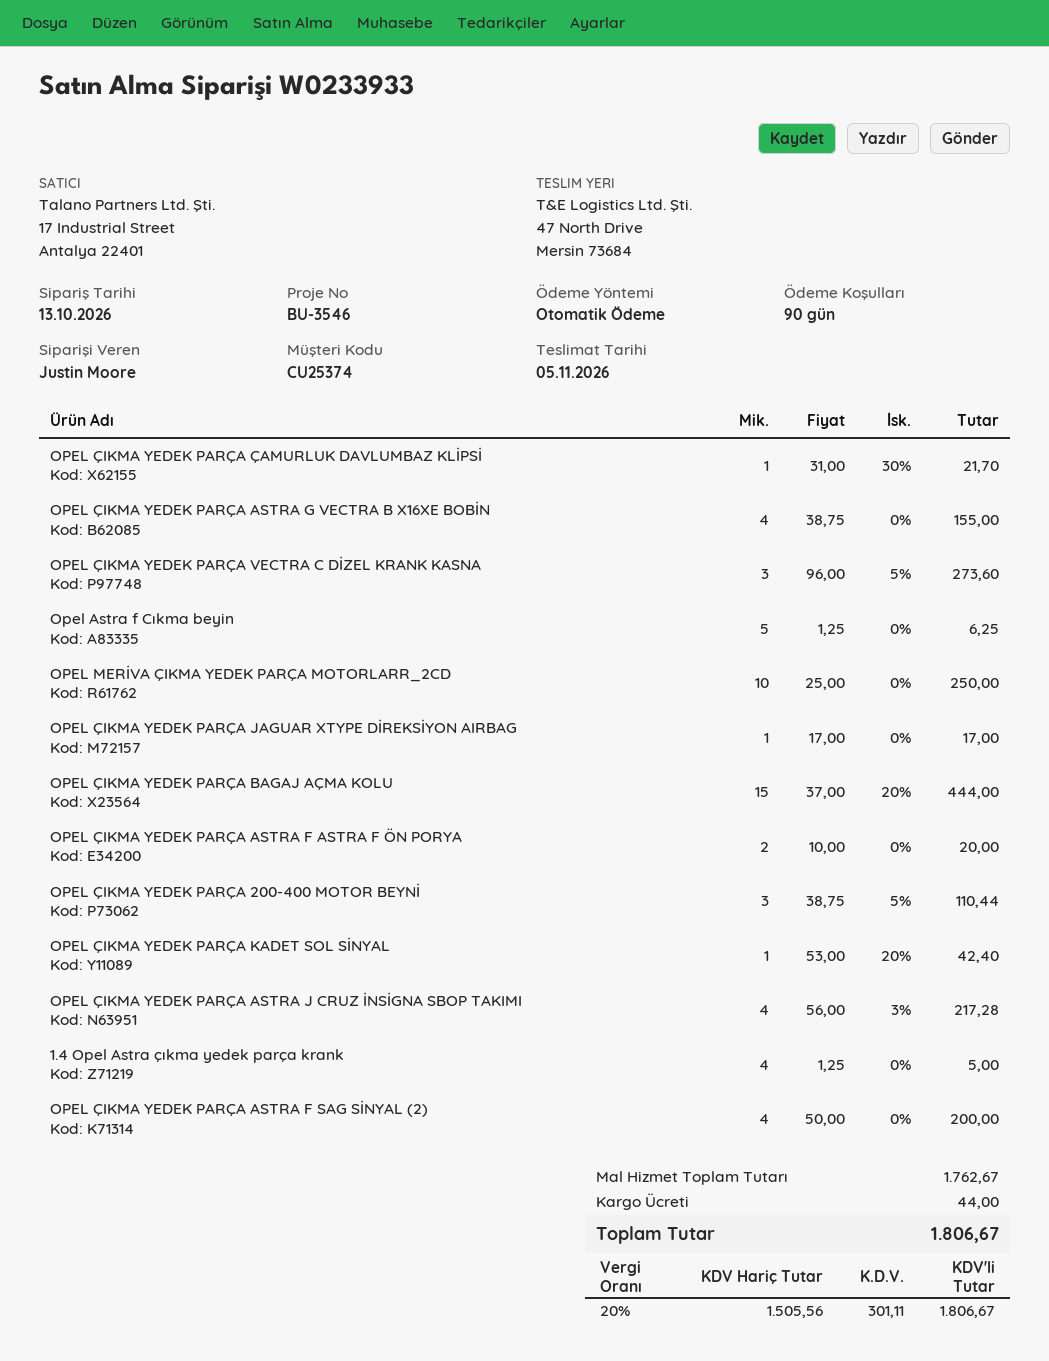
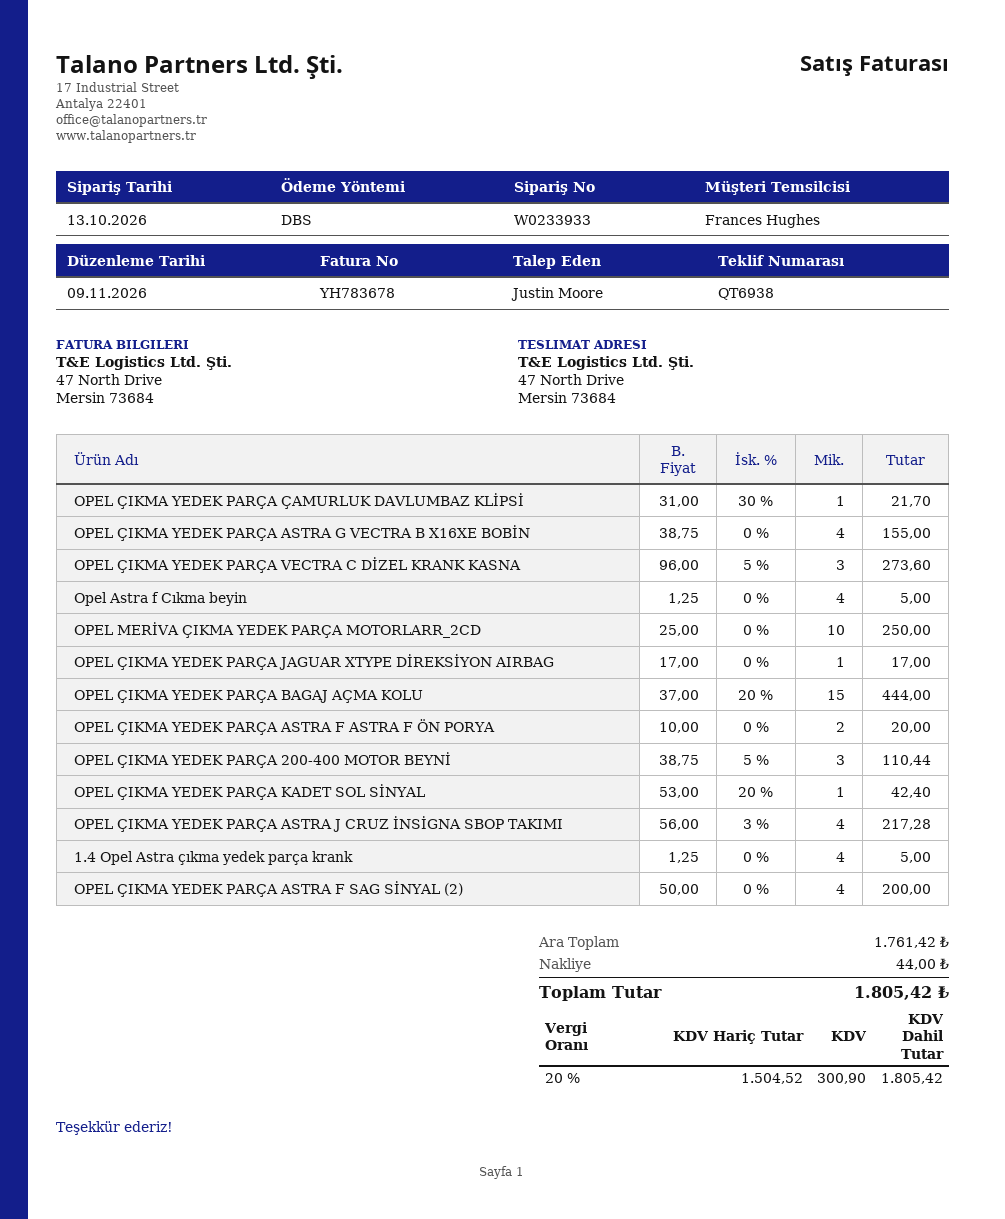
Opel Astra f Cıkma beyin: 5 x 1.25 = 6.25 -> 4 x 1.25 = 5.00
subtotal: 1762.67 -> 1761.42
net: 1505.56 -> 1504.52
tax: 20% = 301.11 -> 20% = 300.90
total: 1806.67 -> 1805.42

